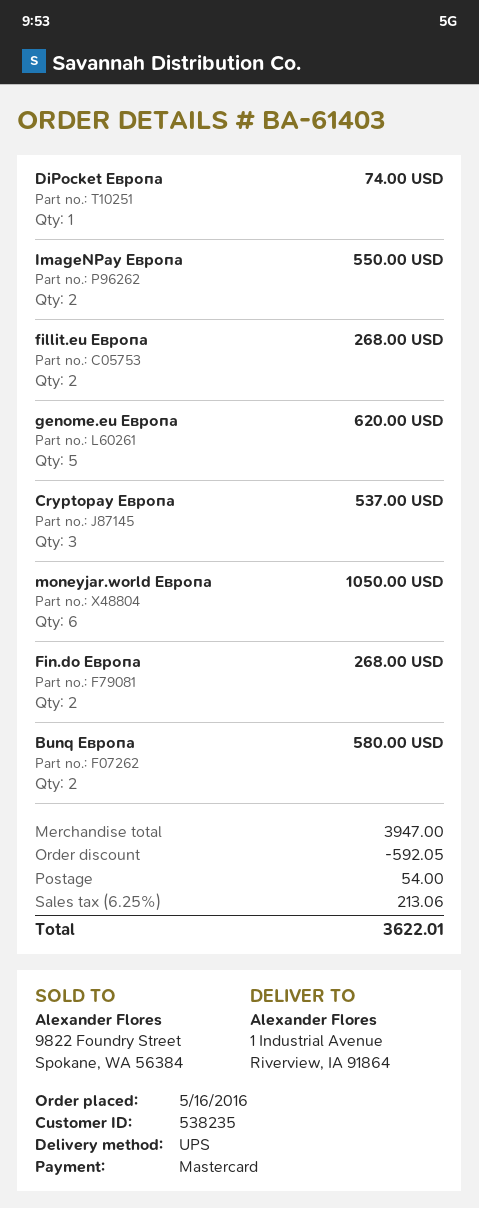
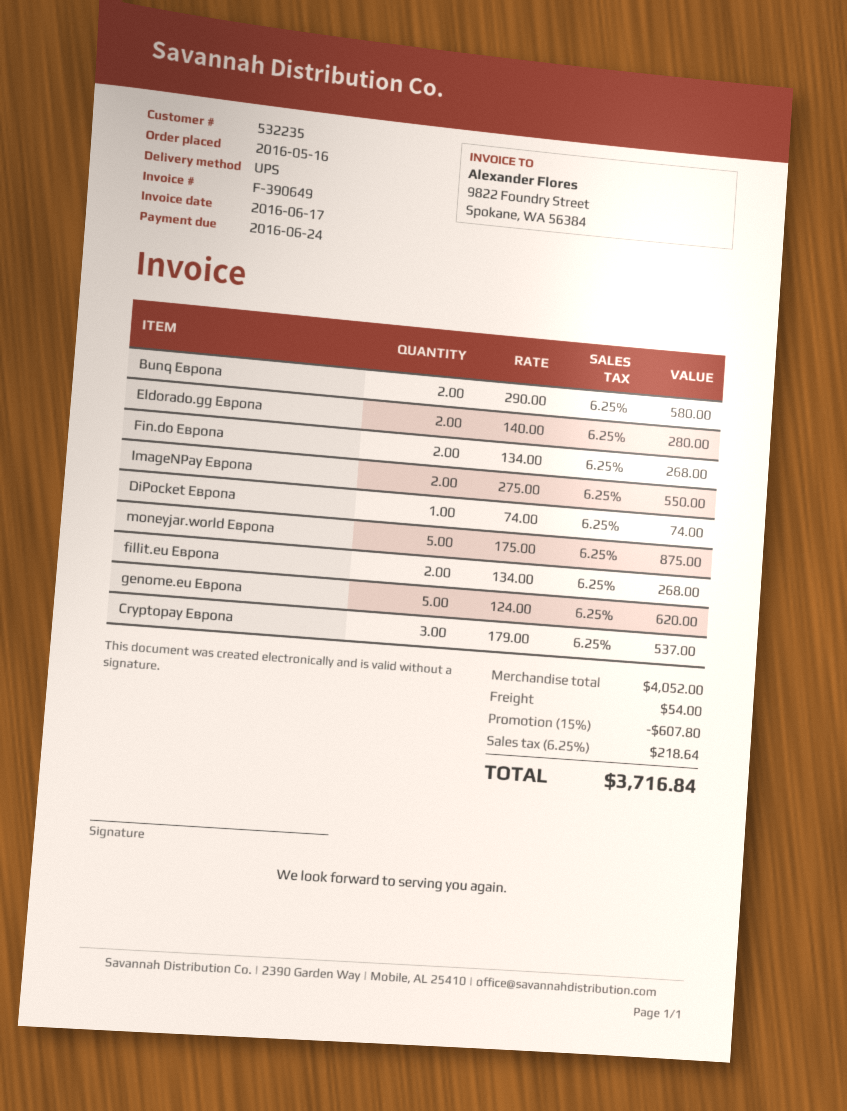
customer number: 538235 -> 532235
moneyjar.world Европа: 6 for 1050.00 -> 5 for 875.00
Eldorado.gg Европа: none -> 2 for 280.00
subtotal: 3947.00 -> 4052.00
discount: 592.05 -> 607.80
tax: 6.25% = 213.06 -> 6.25% = 218.64
total: 3622.01 -> 3716.84

